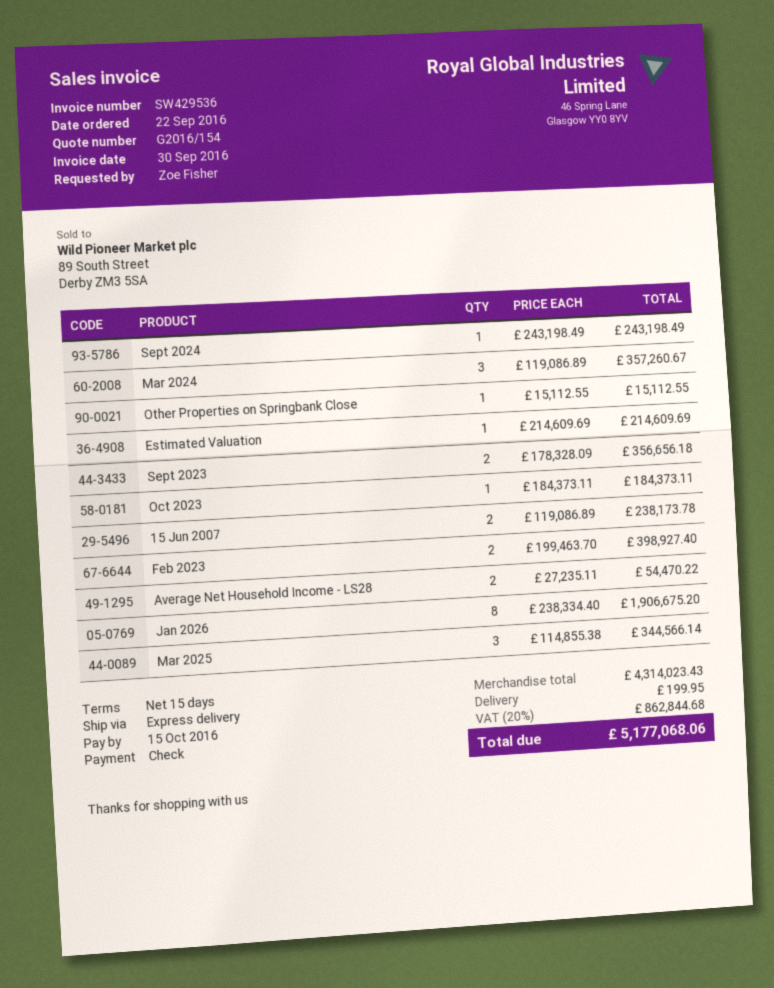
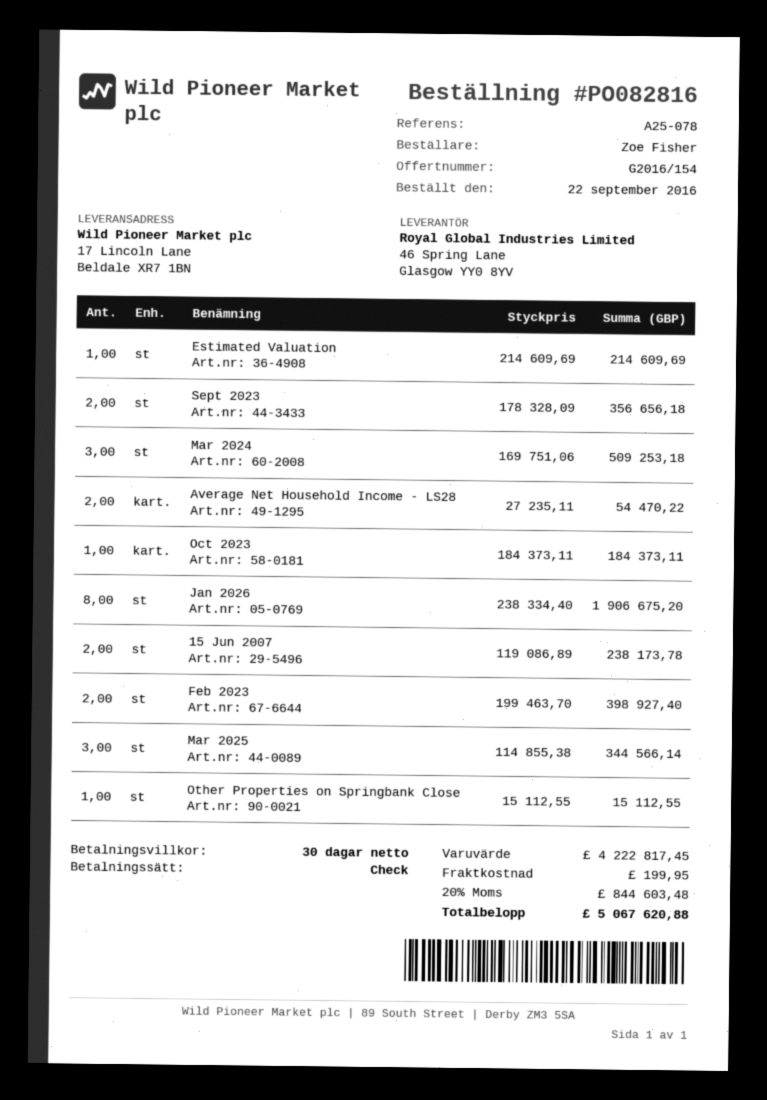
payment terms: 15 days -> 30 days
Sept 2024: 1 x 243198.49 = 243198.49 -> none
Mar 2024: 3 x 119086.89 = 357260.67 -> 3 x 169751.06 = 509253.18
subtotal: 4314023.43 -> 4222817.45
tax: 20% = 862844.68 -> 20% = 844603.48
total: 5177068.06 -> 5067620.88

